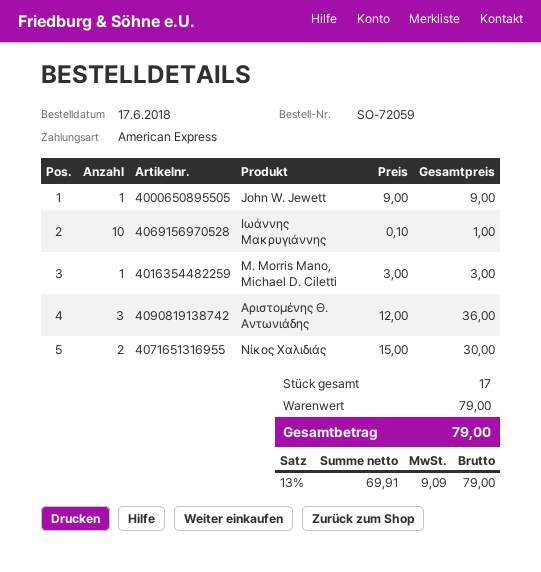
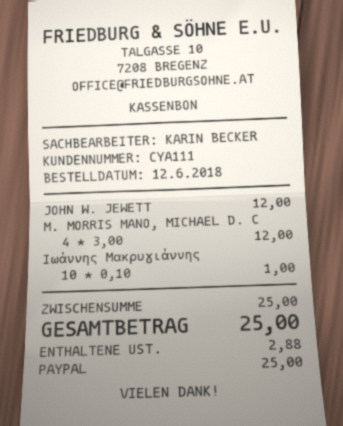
order date: 2018-06-17 -> 2018-06-12
payment method: American Express -> PayPal
John W. Jewett: 1 x 9.00 = 9.00 -> 1 x 12.00 = 12.00
M. Morris Mano, Michael D. Ciletti: 1 x 3.00 = 3.00 -> 4 x 3.00 = 12.00
Αριστομένης Θ. Αντωνιάδης: 3 x 12.00 = 36.00 -> none
Νίκος Χαλιδιάς: 2 x 15.00 = 30.00 -> none
subtotal: 79.00 -> 25.00
tax: 9.09 -> 2.88
total: 79.00 -> 25.00

